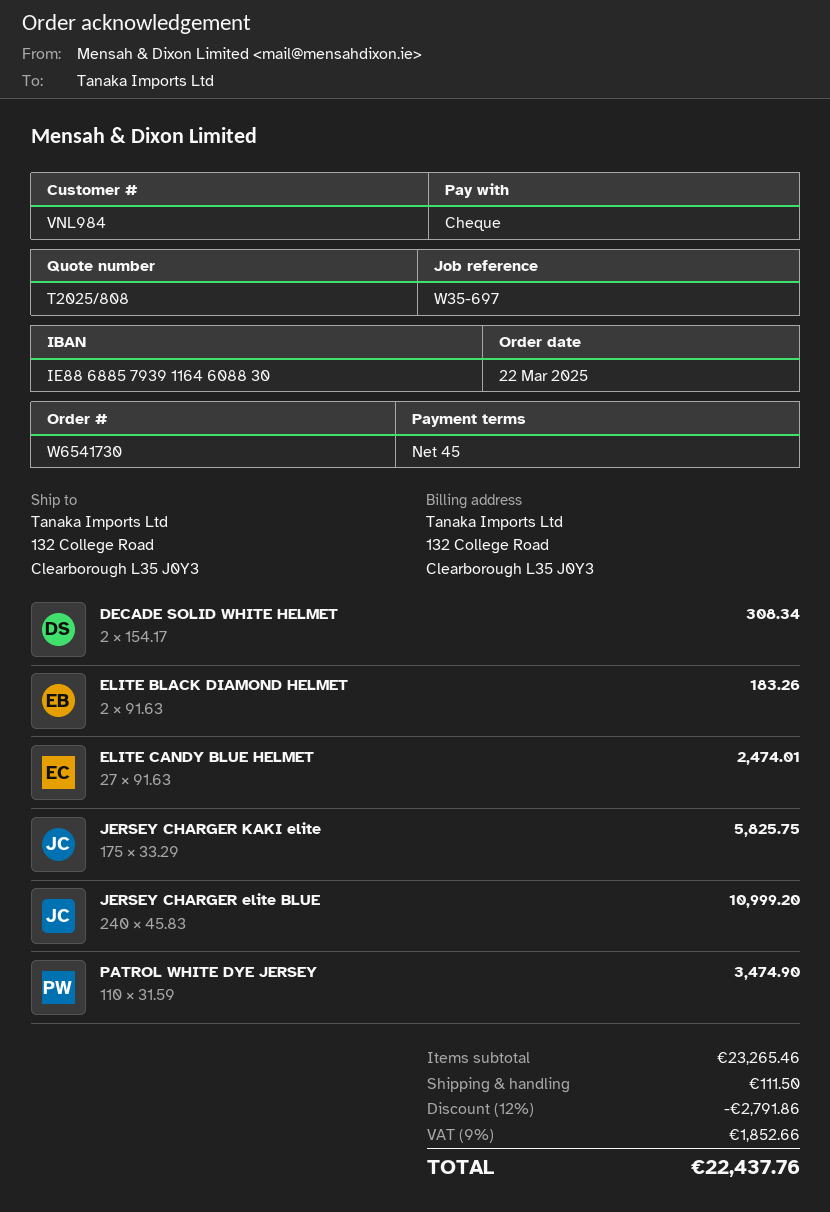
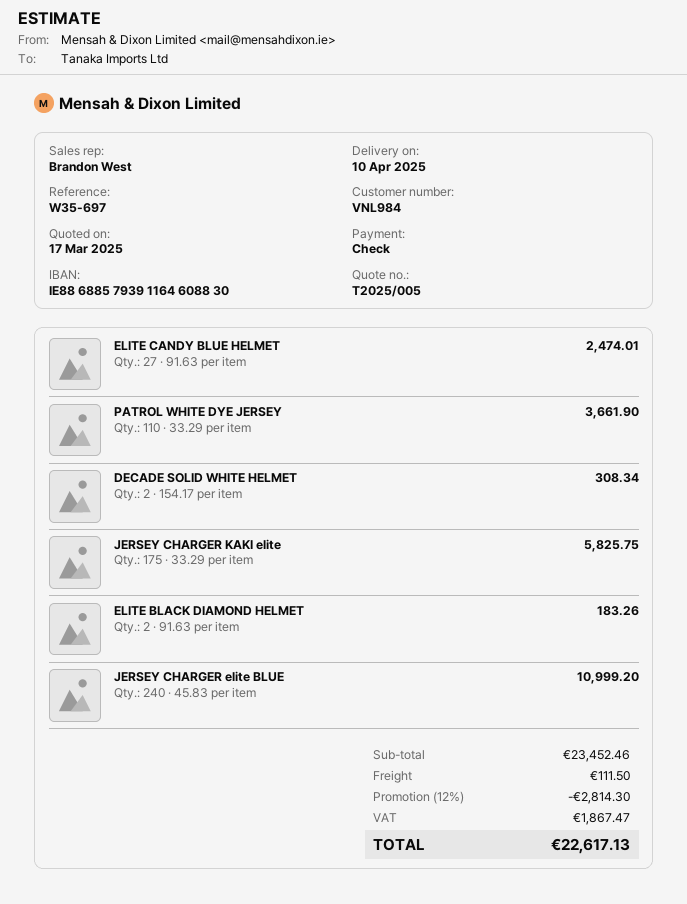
quote number: T2025/808 -> T2025/005
PATROL WHITE DYE JERSEY: 110 x 31.59 = 3474.90 -> 110 x 33.29 = 3661.90
subtotal: 23265.46 -> 23452.46
discount: 12% = 2791.86 -> 12% = 2814.30
tax: 1852.66 -> 1867.47
total: 22437.76 -> 22617.13

